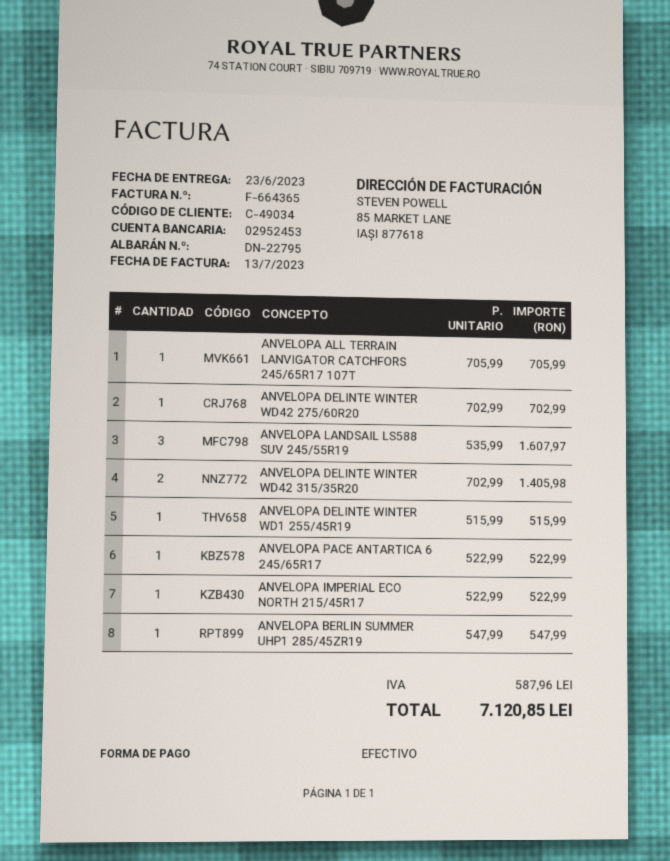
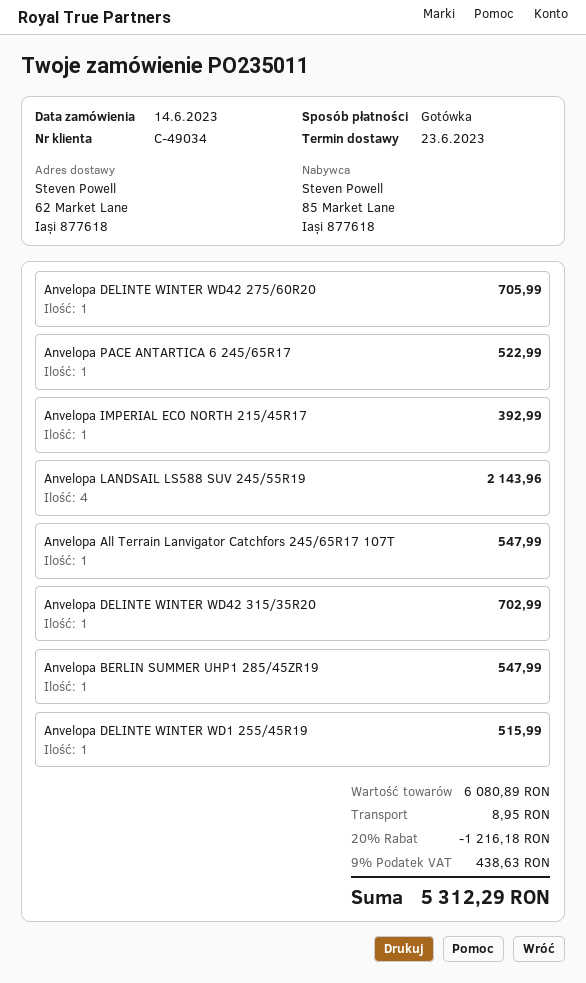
ANVELOPA ALL TERRAIN LANVIGATOR CATCHFORS 245/65R17 107T: 1 for 705.99 -> 1 for 547.99
ANVELOPA DELINTE WINTER WD42 275/60R20: 1 for 702.99 -> 1 for 705.99
ANVELOPA LANDSAIL LS588 SUV 245/55R19: 3 for 1607.97 -> 4 for 2143.96
ANVELOPA DELINTE WINTER WD42 315/35R20: 2 for 1405.98 -> 1 for 702.99
ANVELOPA IMPERIAL ECO NORTH 215/45R17: 1 for 522.99 -> 1 for 392.99
discount: none -> 20% = 1216.18
shipping: none -> 8.95
tax: 587.96 -> 438.63
total: 7120.85 -> 5312.29

